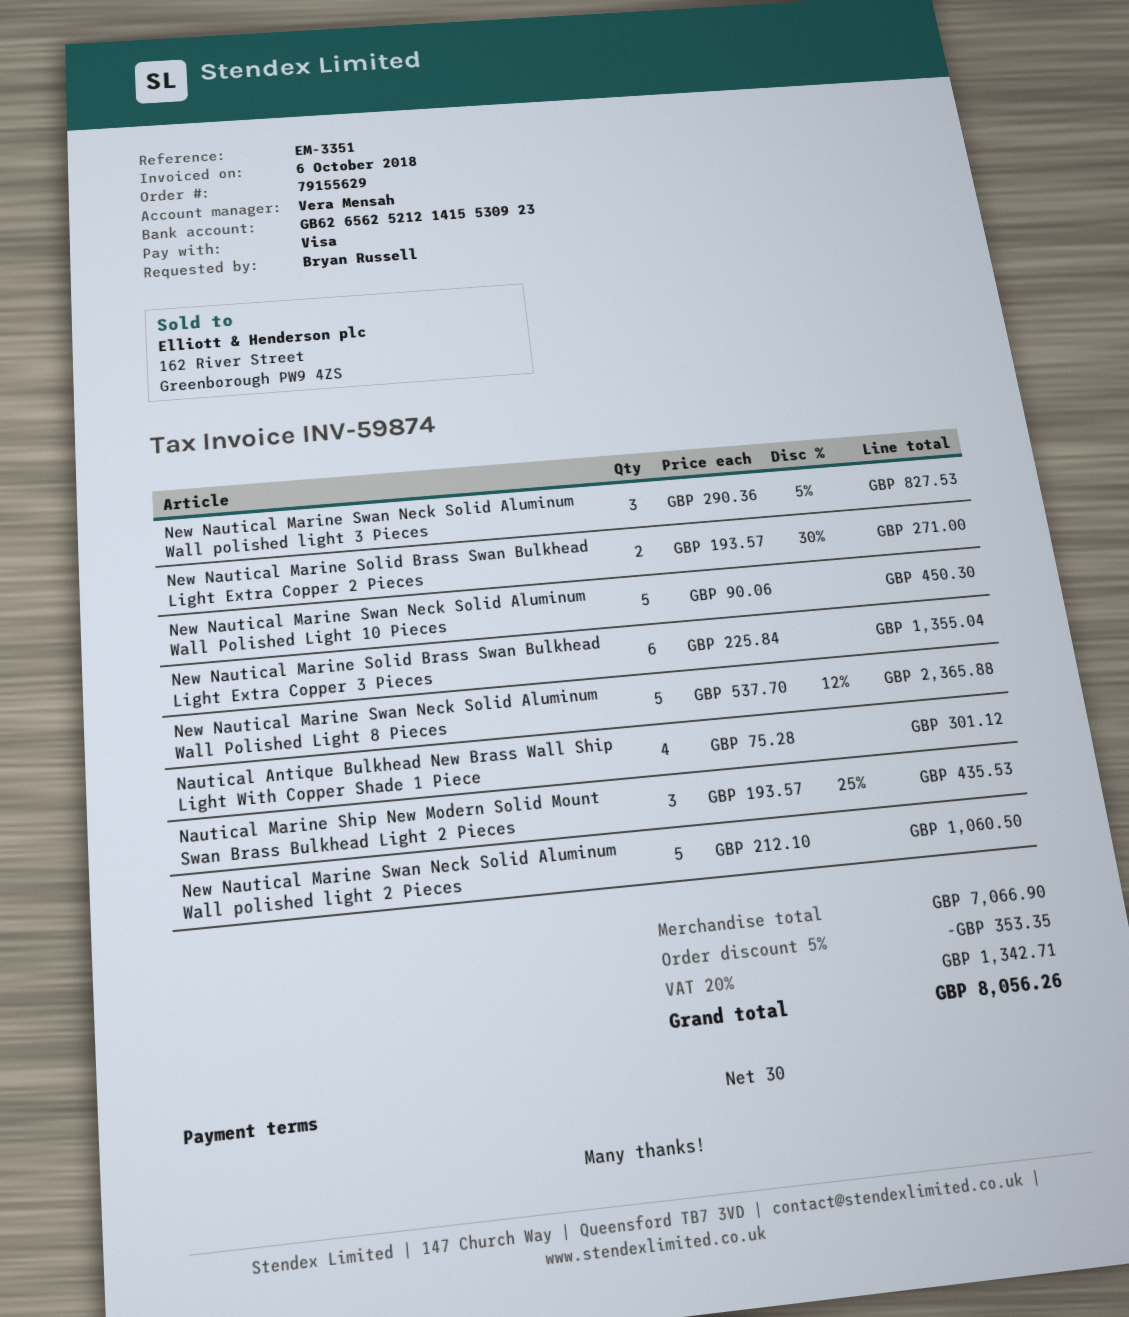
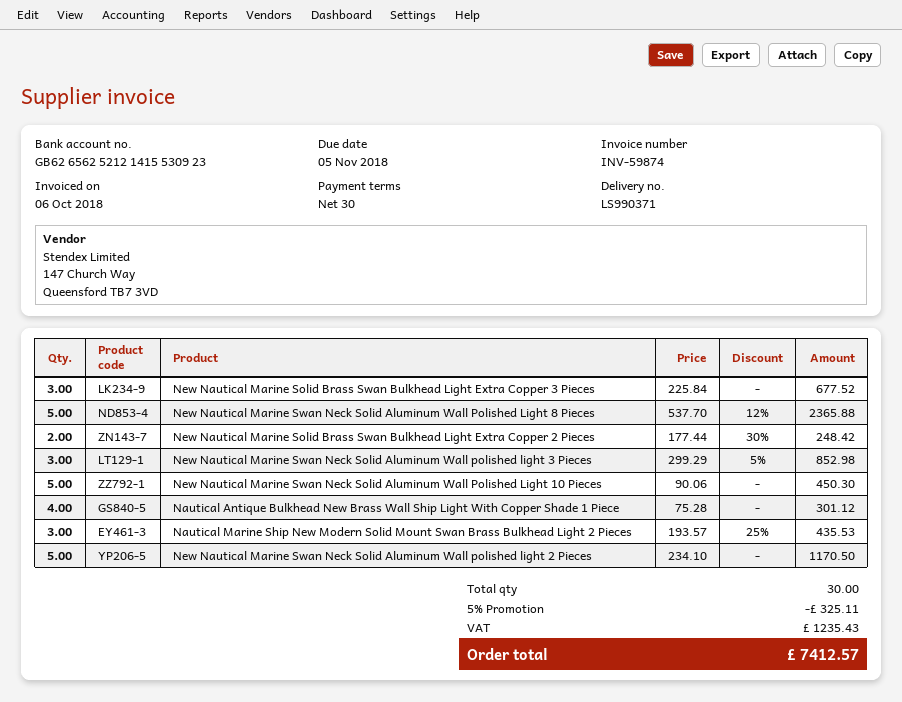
New Nautical Marine Swan Neck Solid Aluminum Wall polished light 3 Pieces: 3 x 290.36 - 5% = 827.53 -> 3 x 299.29 - 5% = 852.98
New Nautical Marine Solid Brass Swan Bulkhead Light Extra Copper 2 Pieces: 2 x 193.57 - 30% = 271.00 -> 2 x 177.44 - 30% = 248.42
New Nautical Marine Solid Brass Swan Bulkhead Light Extra Copper 3 Pieces: 6 x 225.84 = 1355.04 -> 3 x 225.84 = 677.52
New Nautical Marine Swan Neck Solid Aluminum Wall polished light 2 Pieces: 5 x 212.10 = 1060.50 -> 5 x 234.10 = 1170.50
discount: 5% = 353.35 -> 5% = 325.11
tax: 1342.71 -> 1235.43
total: 8056.26 -> 7412.57

